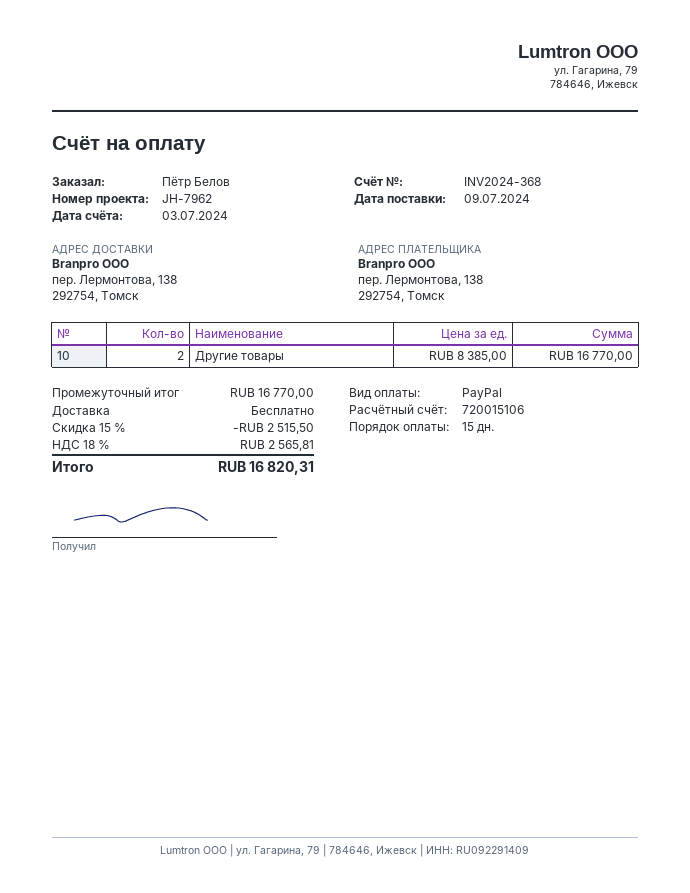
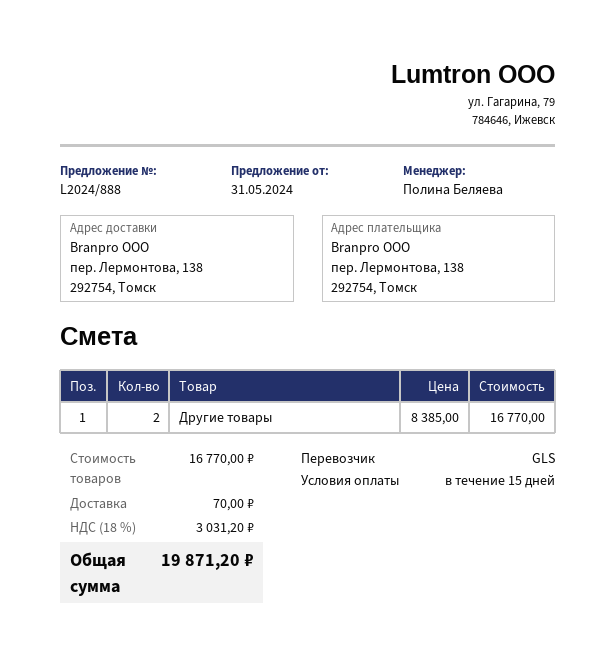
discount: 15% = 2515.50 -> none
shipping: 0.00 -> 70.00
tax: 18% = 2565.81 -> 18% = 3031.20
total: 16820.31 -> 19871.20

